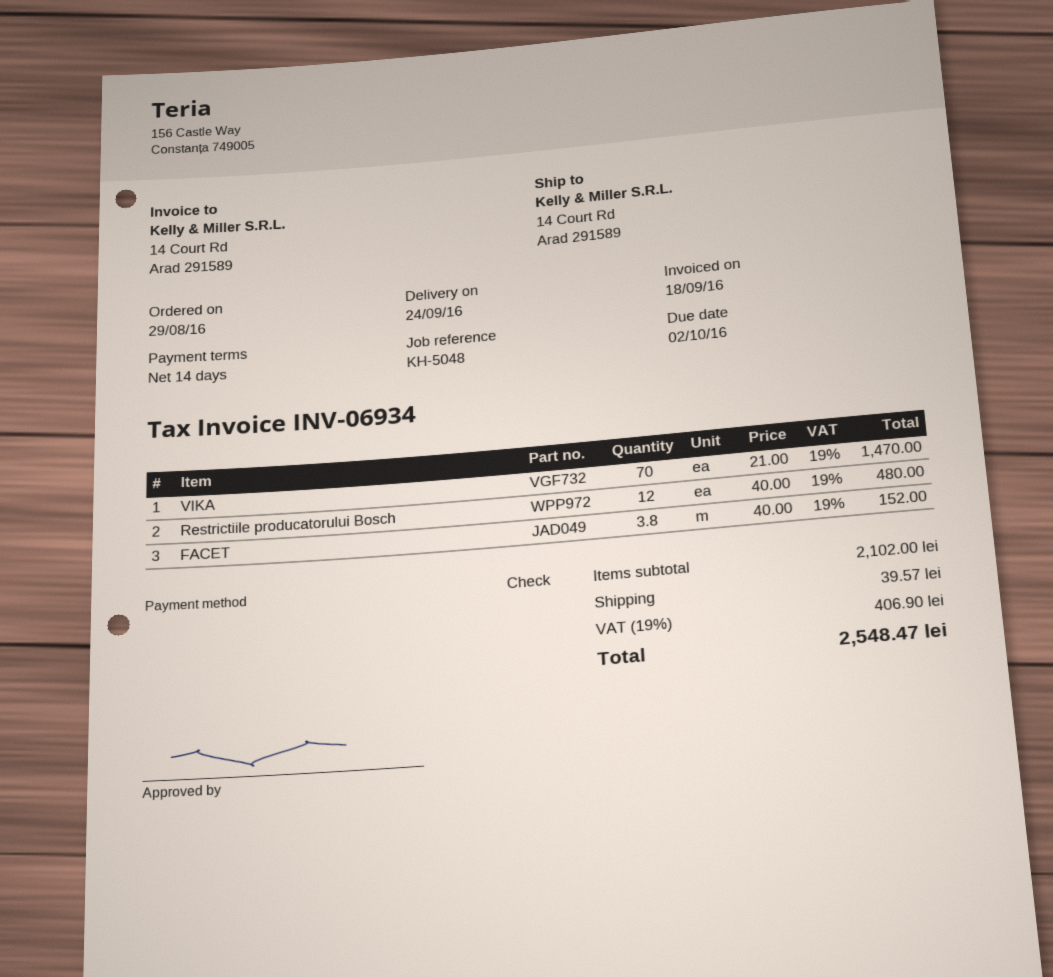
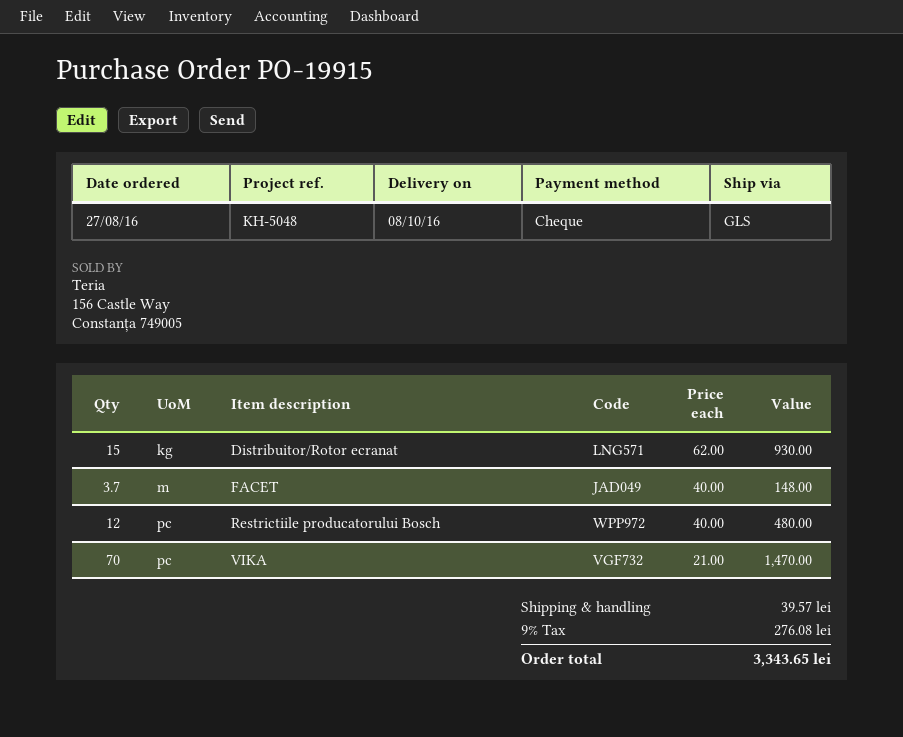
order date: 2016-08-29 -> 2016-08-27
delivery date: 2016-09-24 -> 2016-10-08
FACET: 3.8 x 40.00 = 152.00 -> 3.7 x 40.00 = 148.00
Distribuitor/Rotor ecranat: none -> 15 x 62.00 = 930.00
tax: 19% = 406.90 -> 9% = 276.08
total: 2548.47 -> 3343.65

